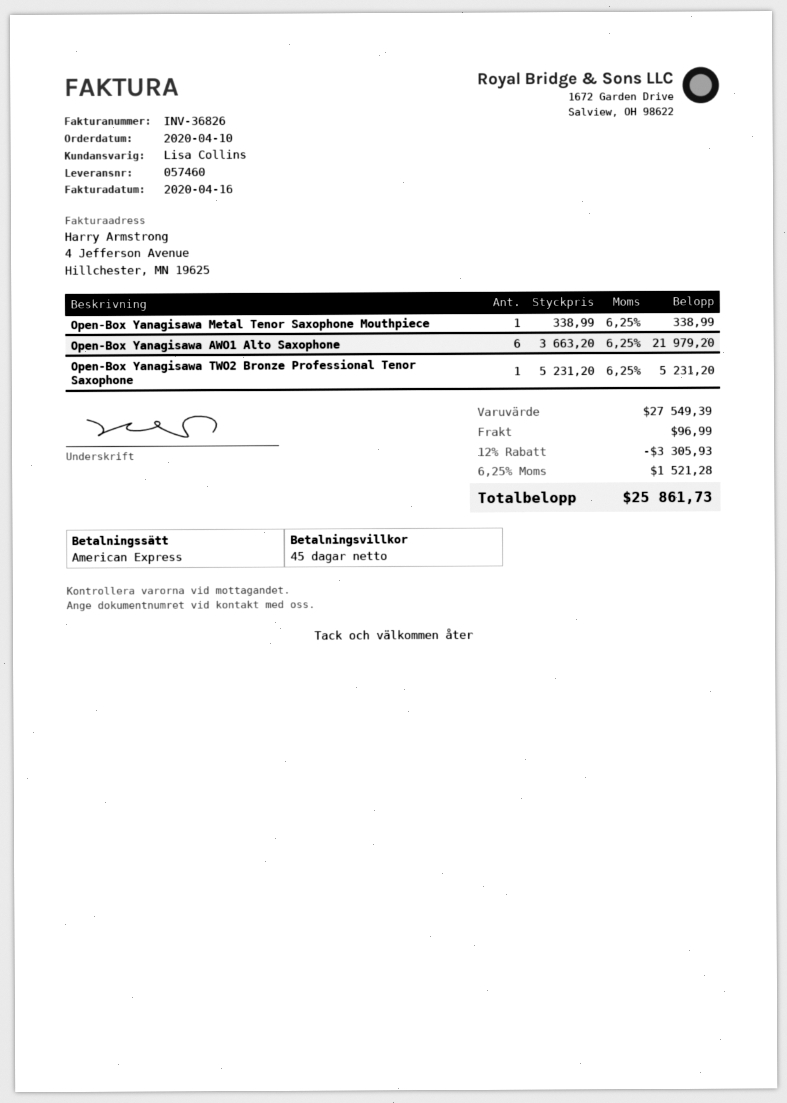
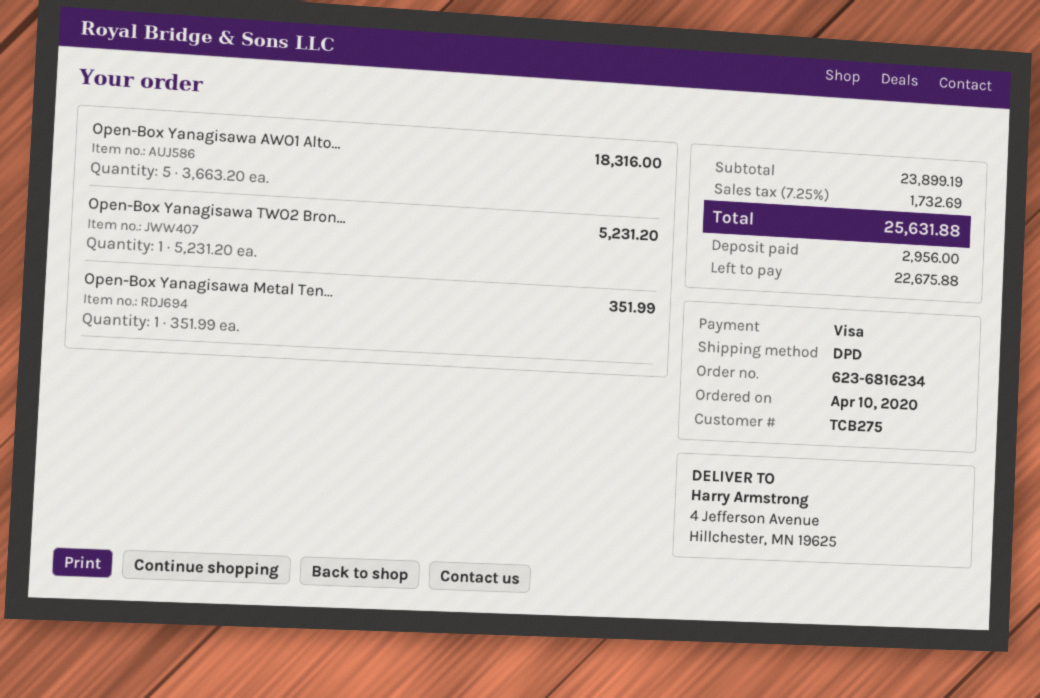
payment method: American Express -> Visa
Open-Box Yanagisawa Metal Tenor Saxophone Mouthpiece: 1 x 338.99 = 338.99 -> 1 x 351.99 = 351.99
Open-Box Yanagisawa AWO1 Alto Saxophone: 6 x 3663.20 = 21979.20 -> 5 x 3663.20 = 18316.00
subtotal: 27549.39 -> 23899.19
discount: 12% = 3305.93 -> none
shipping: 96.99 -> none
tax: 6.25% = 1521.28 -> 7.25% = 1732.69
total: 25861.73 -> 25631.88

